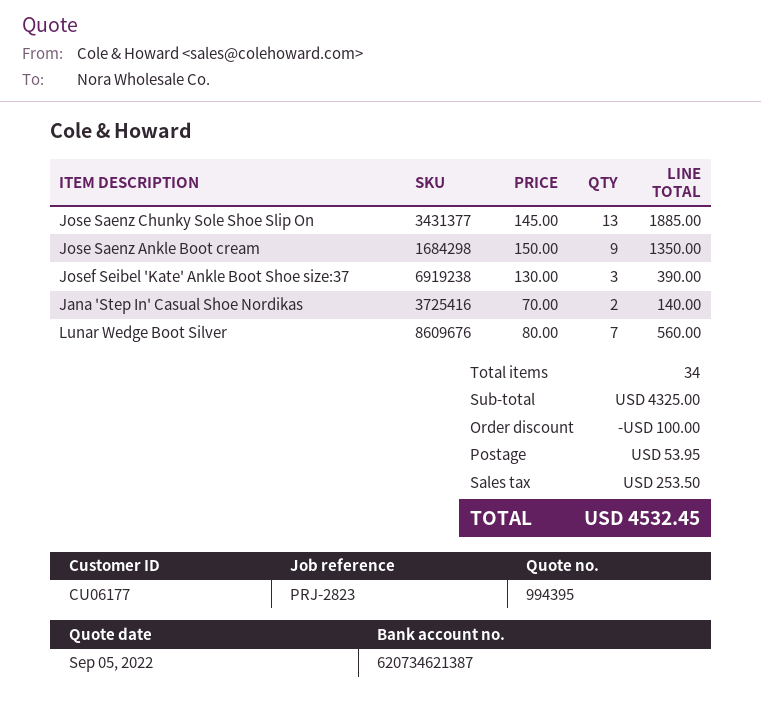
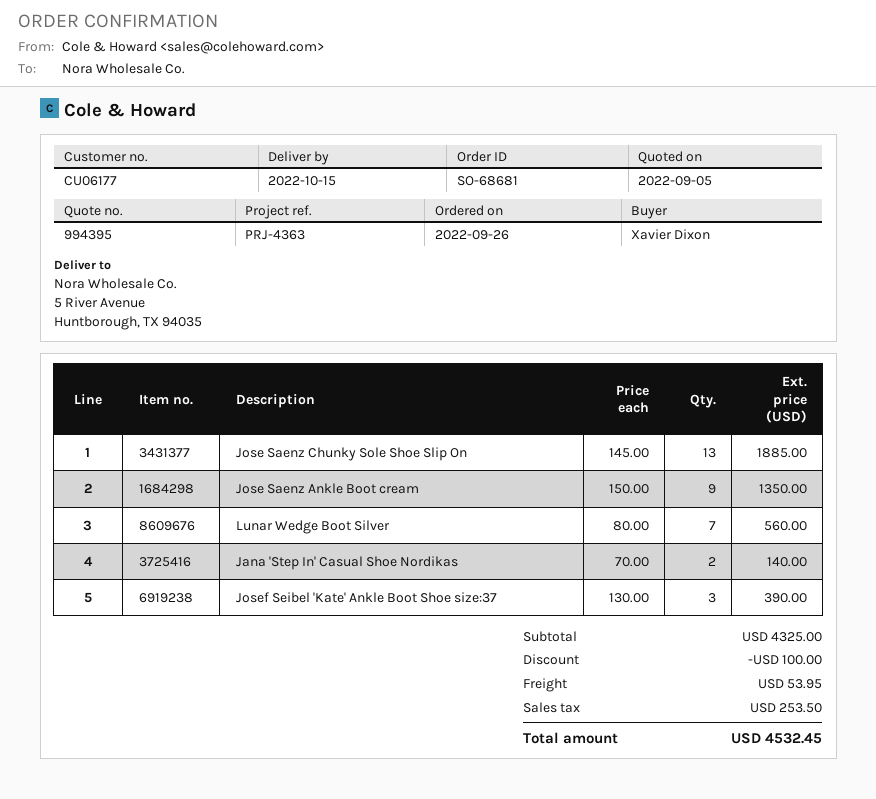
reference: PRJ-2823 -> PRJ-4363

